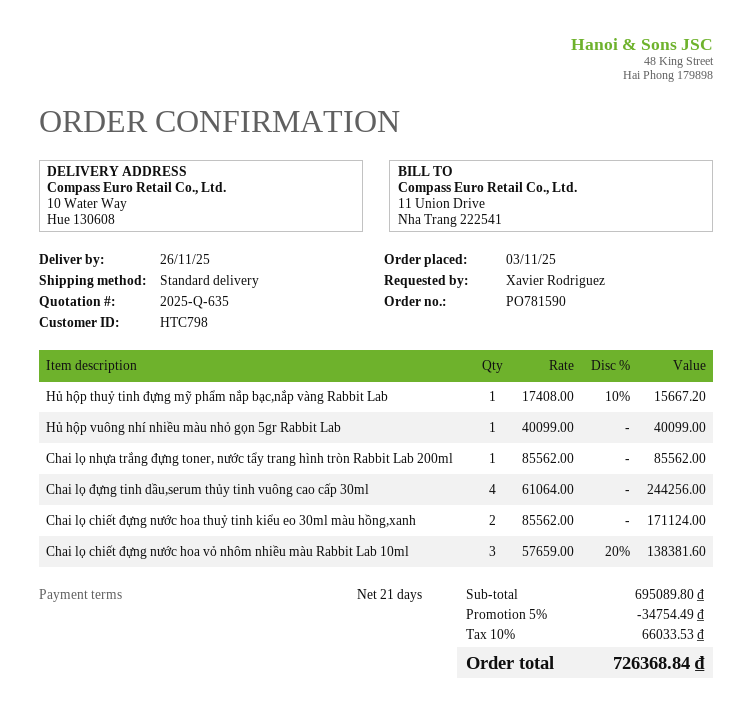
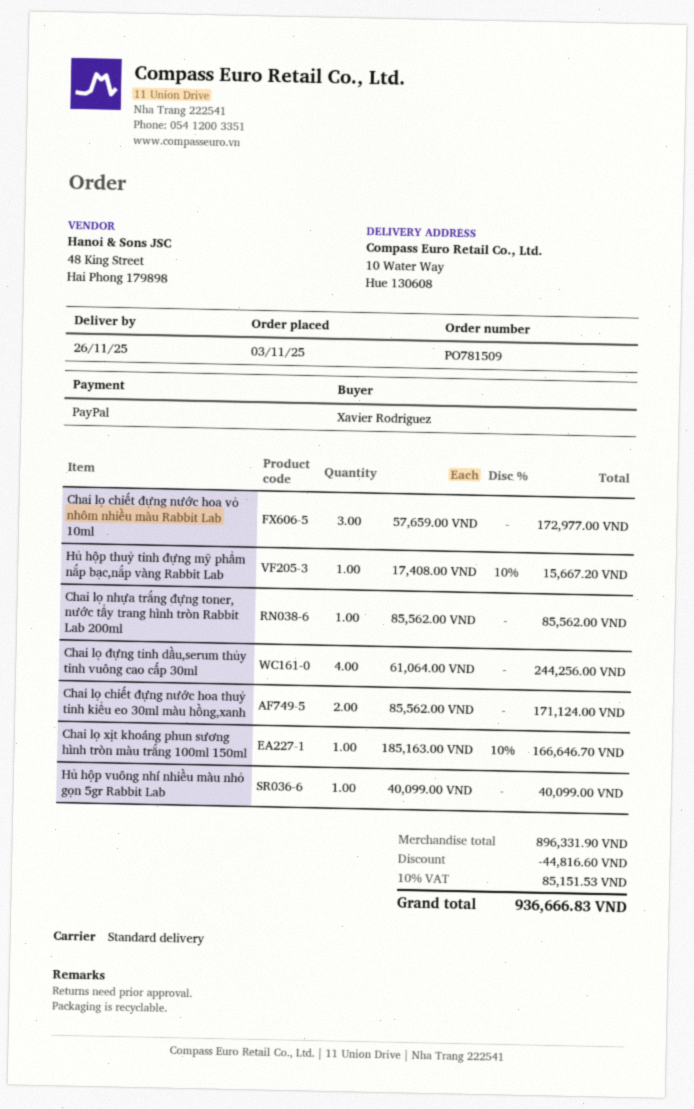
order number: PO781590 -> PO781509
Chai lọ chiết đựng nước hoa vỏ nhôm nhiều màu Rabbit Lab 10ml: 3 x 57659.00 - 20% = 138381.60 -> 3 x 57659.00 = 172977.00
Chai lọ xịt khoáng phun sương hình tròn màu trắng 100ml 150ml: none -> 1 x 185163.00 - 10% = 166646.70
subtotal: 695089.80 -> 896331.90
discount: 34754.49 -> 44816.60
tax: 10% = 66033.53 -> 10% = 85151.53
total: 726368.84 -> 936666.83

